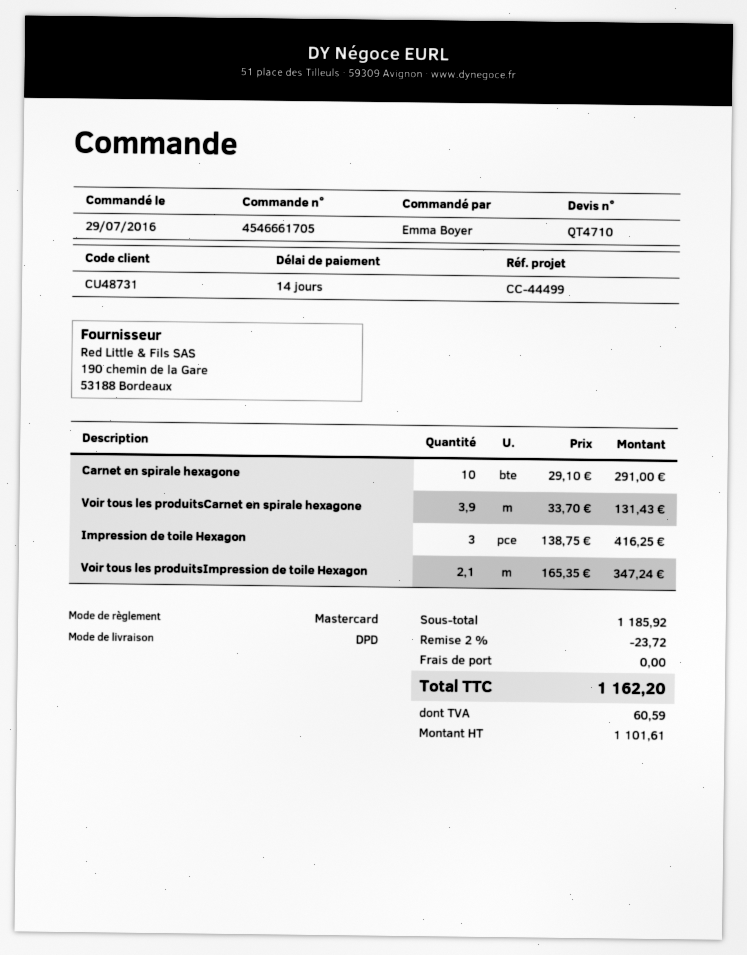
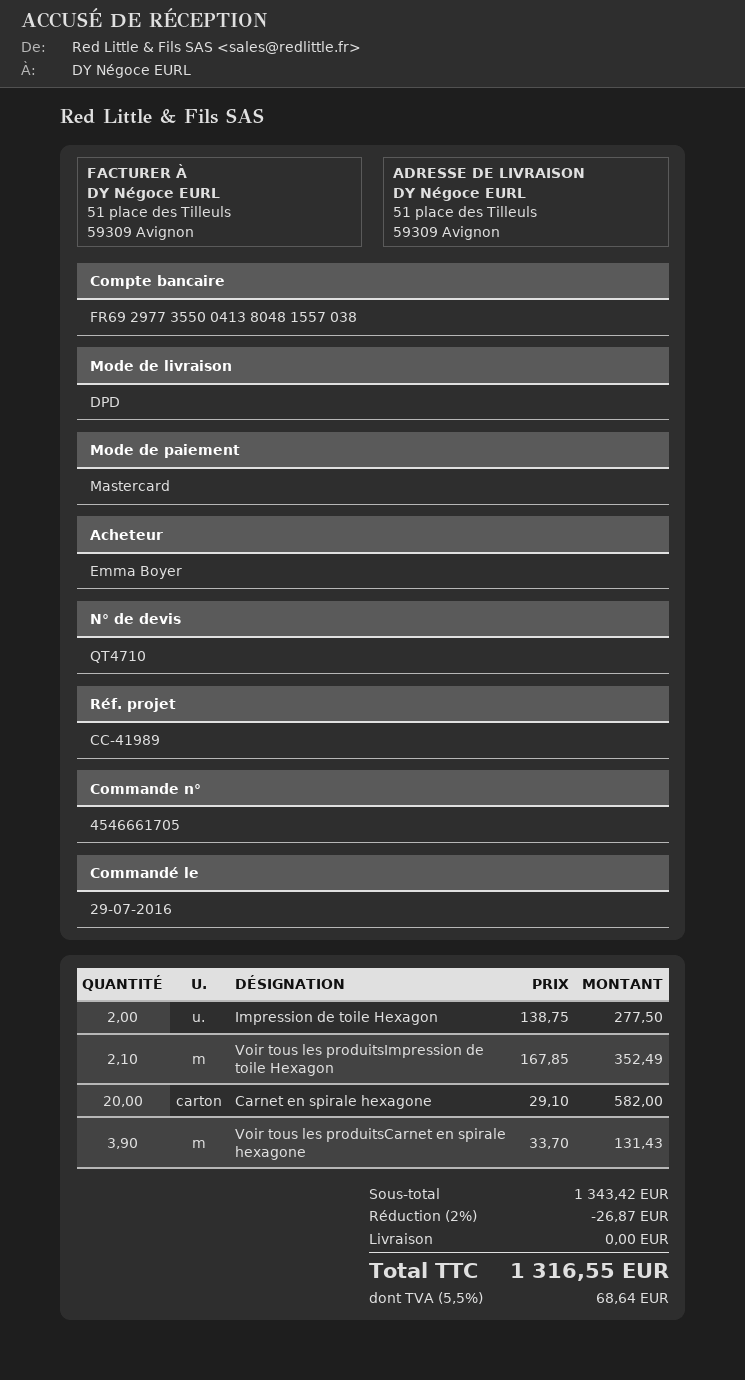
reference: CC-44499 -> CC-41989
Carnet en spirale hexagone: 10 x 29.10 = 291.00 -> 20 x 29.10 = 582.00
Impression de toile Hexagon: 3 x 138.75 = 416.25 -> 2 x 138.75 = 277.50
Voir tous les produitsImpression de toile Hexagon: 2.1 x 165.35 = 347.24 -> 2.1 x 167.85 = 352.49
subtotal: 1185.92 -> 1343.42
discount: 2% = 23.72 -> 2% = 26.87
tax: 60.59 -> 68.64
total: 1162.20 -> 1316.55

